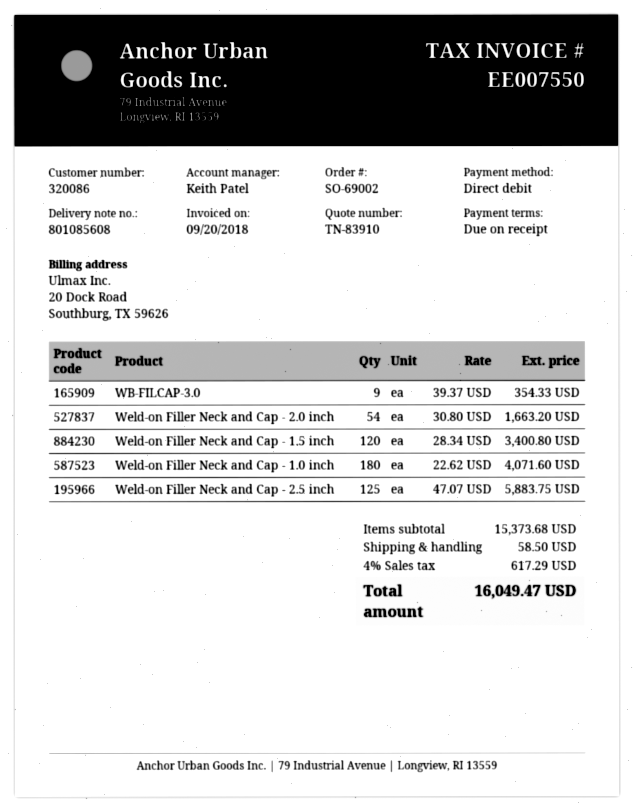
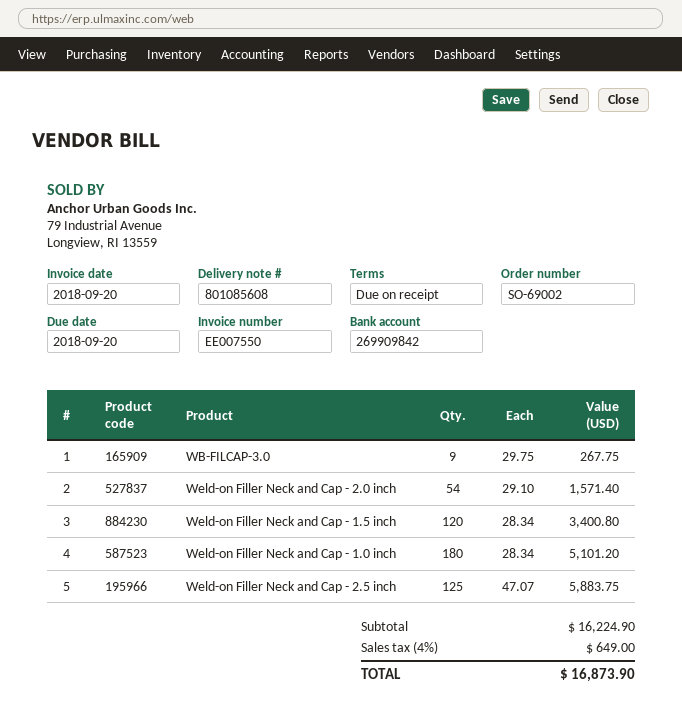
WB-FILCAP-3.0: 9 x 39.37 = 354.33 -> 9 x 29.75 = 267.75
Weld-on Filler Neck and Cap - 2.0 inch: 54 x 30.80 = 1663.20 -> 54 x 29.10 = 1571.40
Weld-on Filler Neck and Cap - 1.0 inch: 180 x 22.62 = 4071.60 -> 180 x 28.34 = 5101.20
subtotal: 15373.68 -> 16224.90
shipping: 58.50 -> none
tax: 4% = 617.29 -> 4% = 649.00
total: 16049.47 -> 16873.90

